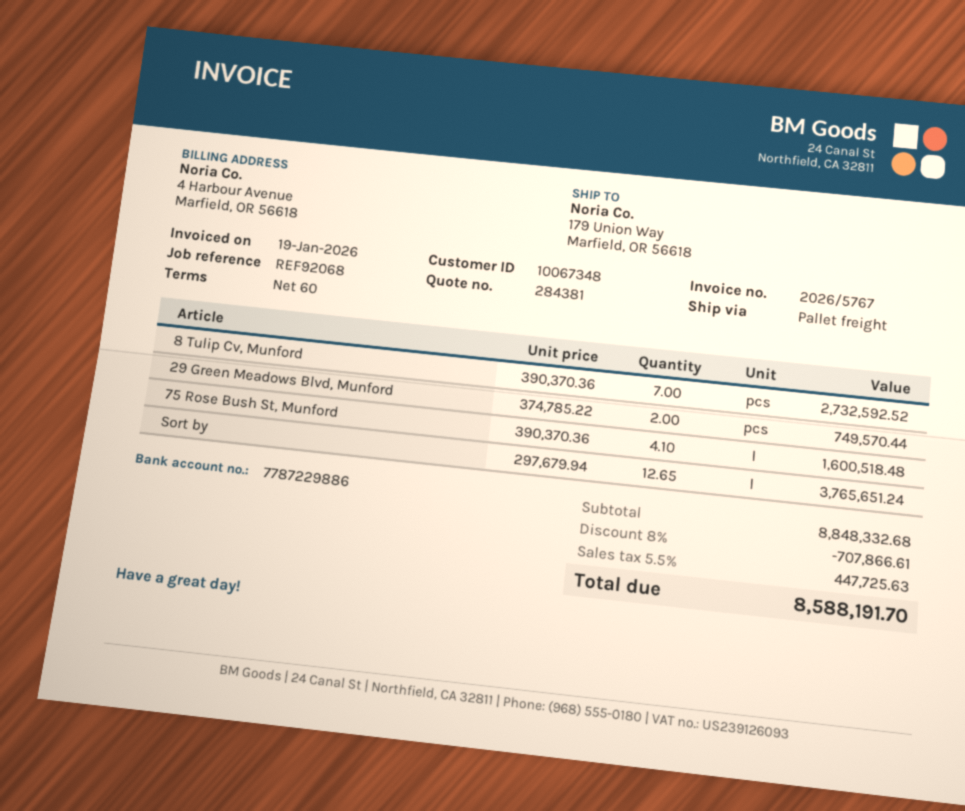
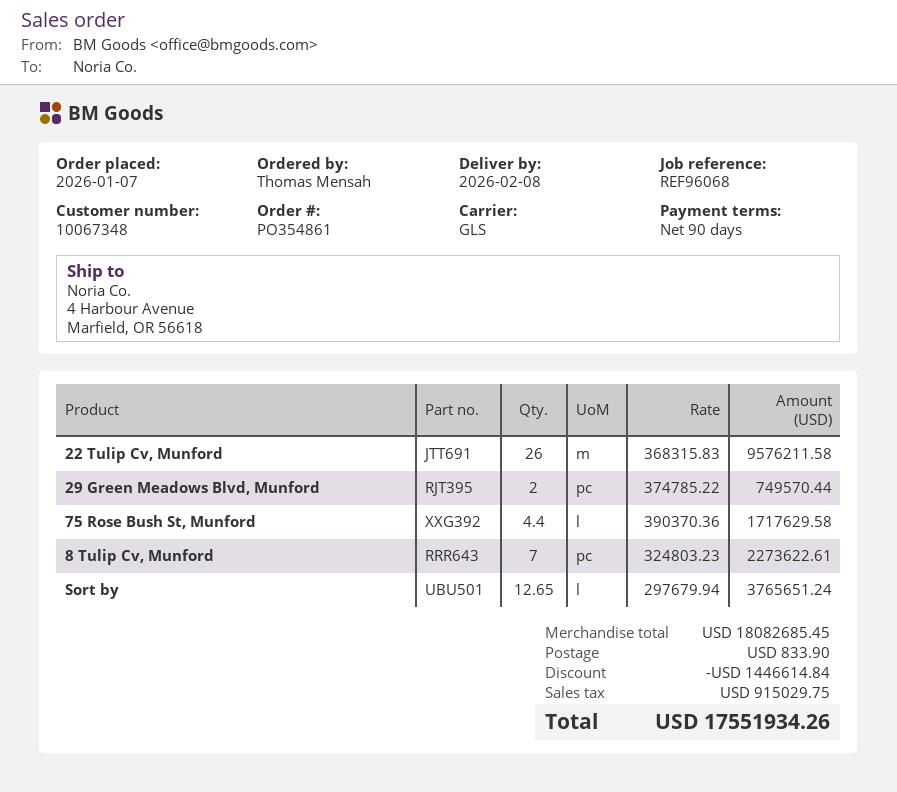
payment terms: 60 days -> 90 days
reference: REF92068 -> REF96068
shipping method: pallet freight -> GLS
ship to: 179 Union Way, Marfield, OR 56618 -> 4 Harbour Avenue, Marfield, OR 56618
8 Tulip Cv, Munford: 7 x 390370.36 = 2732592.52 -> 7 x 324803.23 = 2273622.61
75 Rose Bush St, Munford: 4.1 x 390370.36 = 1600518.48 -> 4.4 x 390370.36 = 1717629.58
22 Tulip Cv, Munford: none -> 26 x 368315.83 = 9576211.58
subtotal: 8848332.68 -> 18082685.45
discount: 707866.61 -> 1446614.84
shipping: none -> 833.90
tax: 447725.63 -> 915029.75
total: 8588191.70 -> 17551934.26

